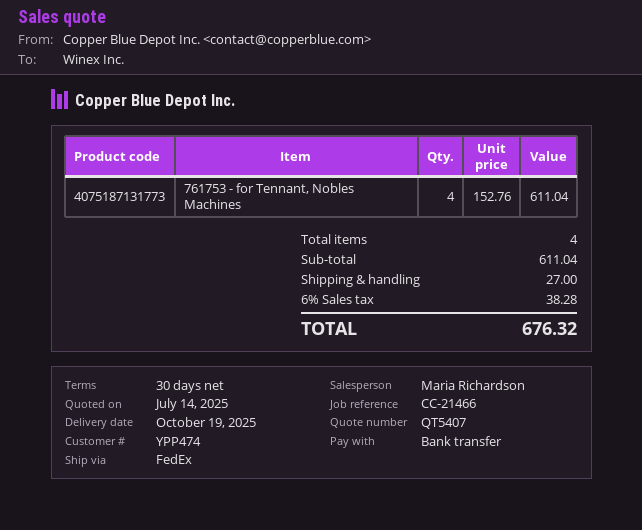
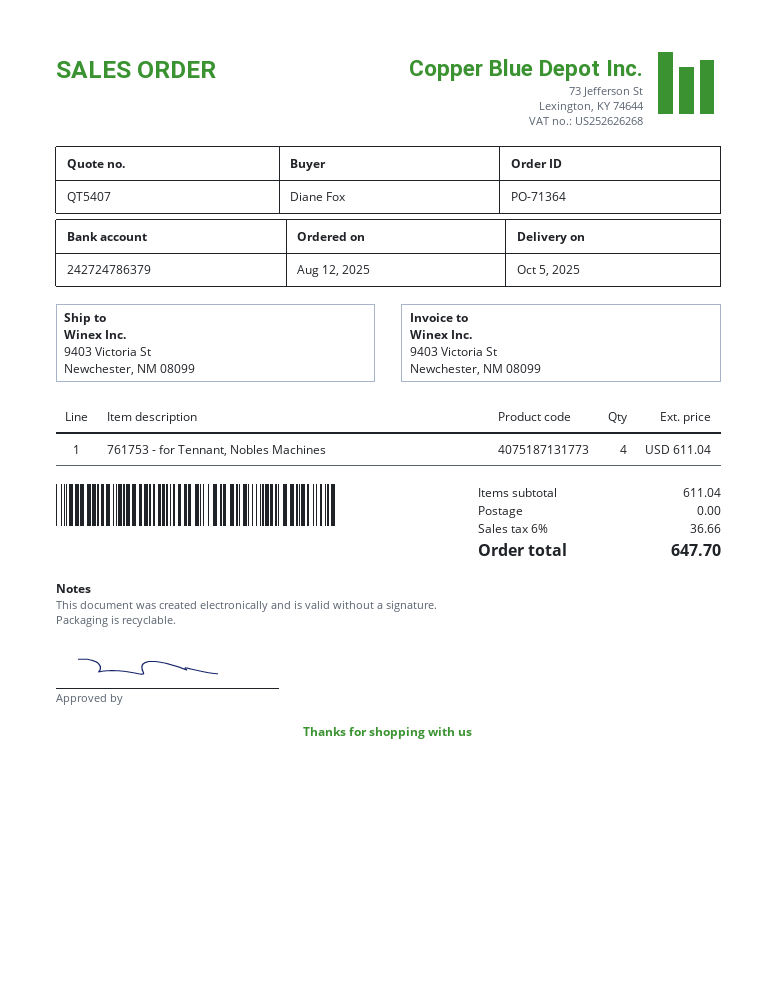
delivery date: 2025-10-19 -> 2025-10-05
shipping: 27.00 -> 0.00
tax: 6% = 38.28 -> 6% = 36.66
total: 676.32 -> 647.70

